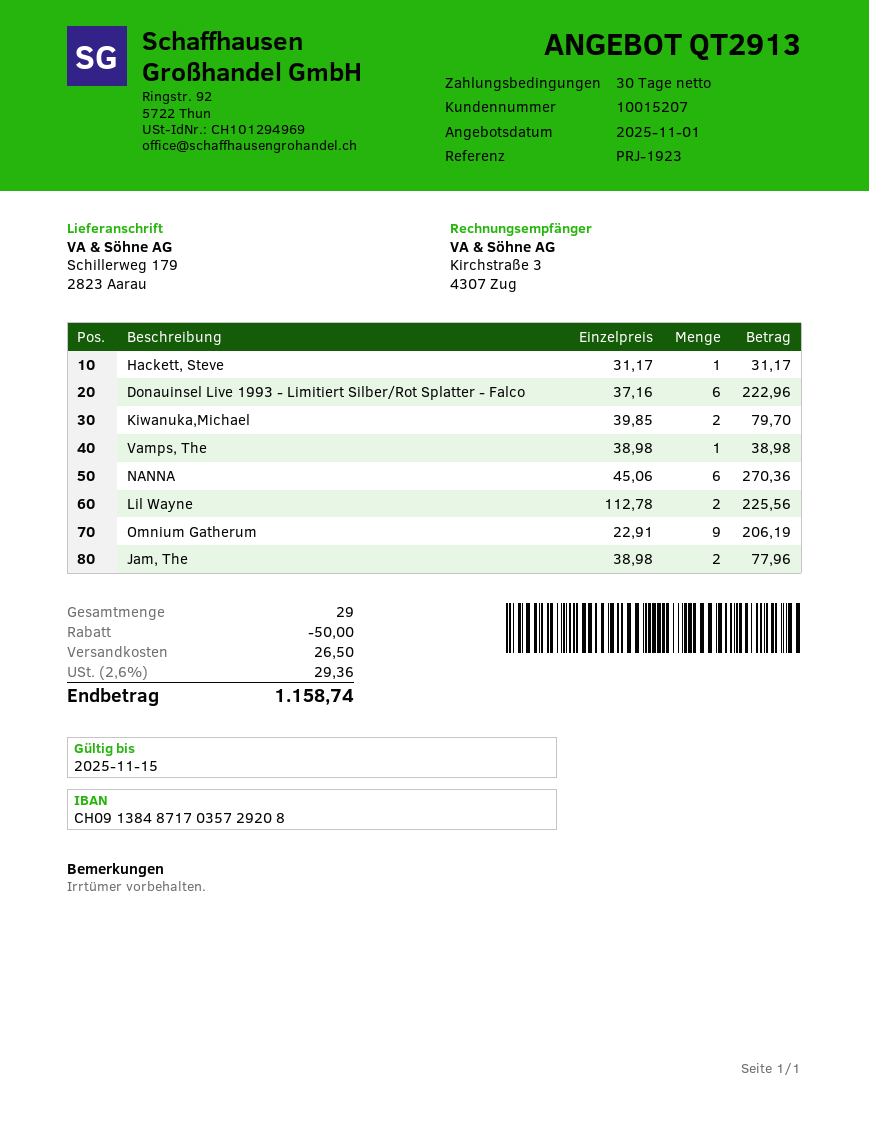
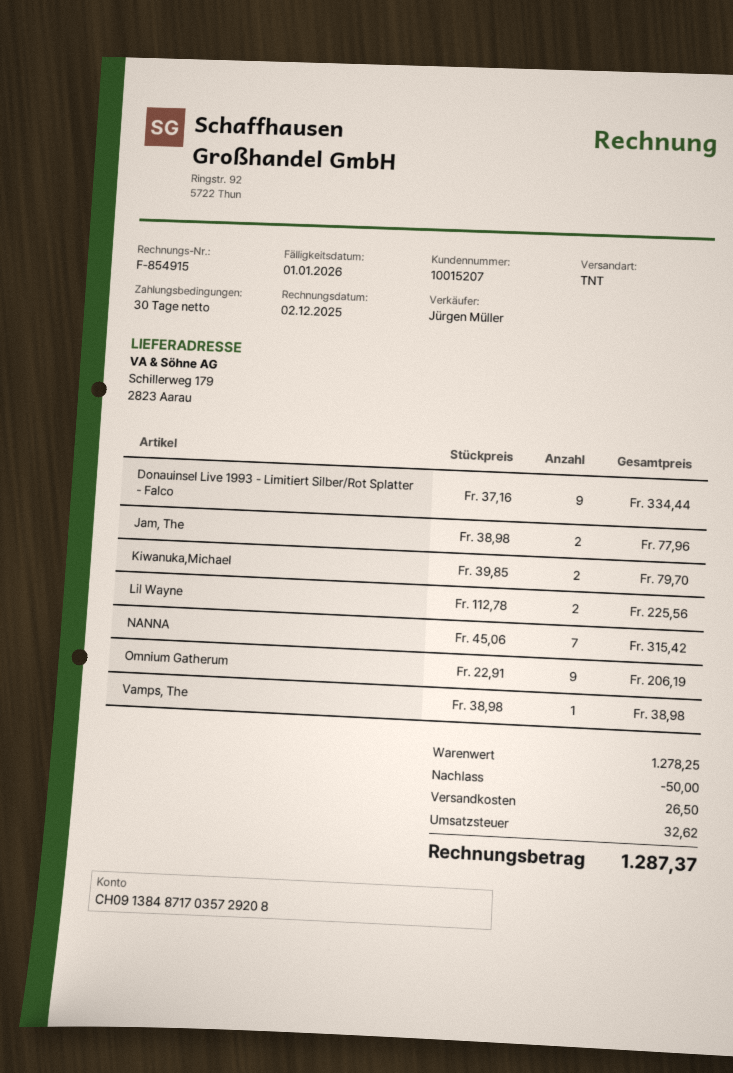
Hackett, Steve: 1 x 31.17 = 31.17 -> none
Donauinsel Live 1993 - Limitiert Silber/Rot Splatter - Falco: 6 x 37.16 = 222.96 -> 9 x 37.16 = 334.44
NANNA: 6 x 45.06 = 270.36 -> 7 x 45.06 = 315.42
tax: 29.36 -> 32.62
total: 1158.74 -> 1287.37

